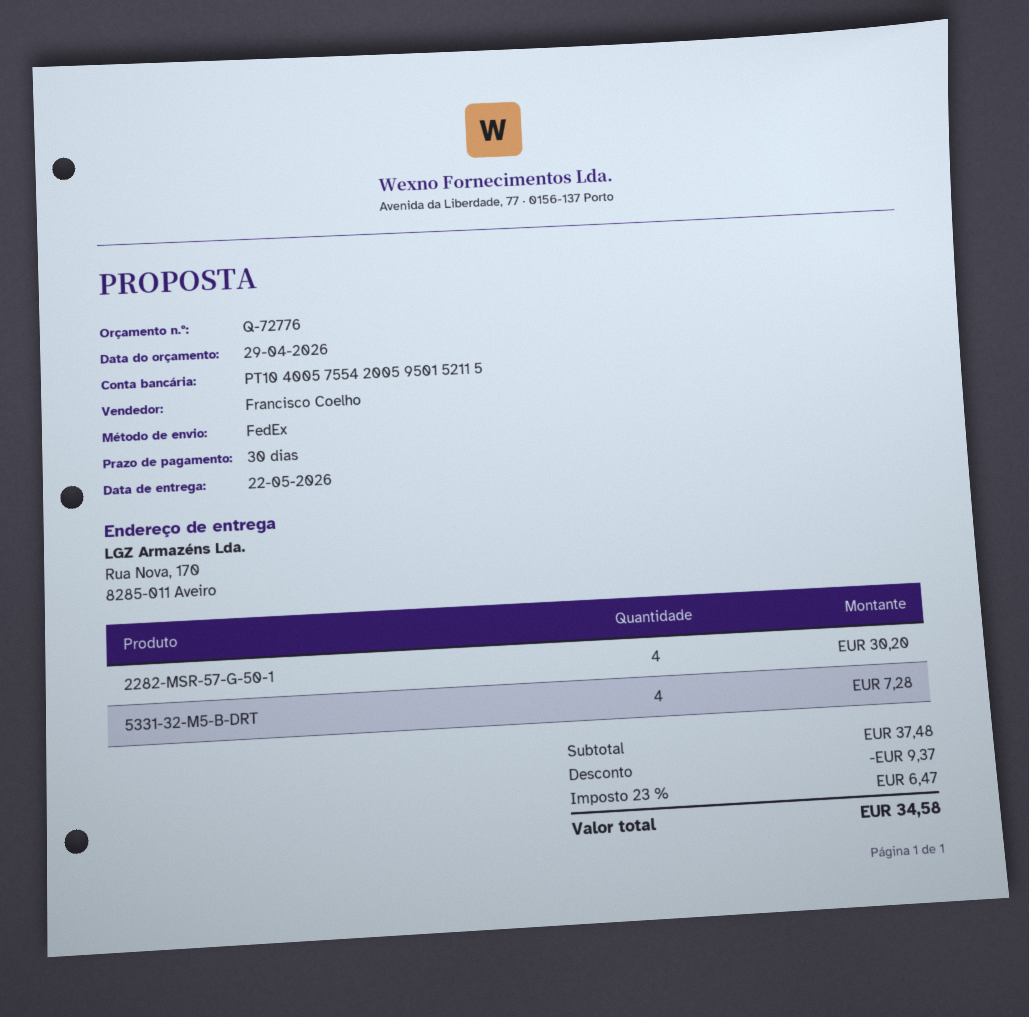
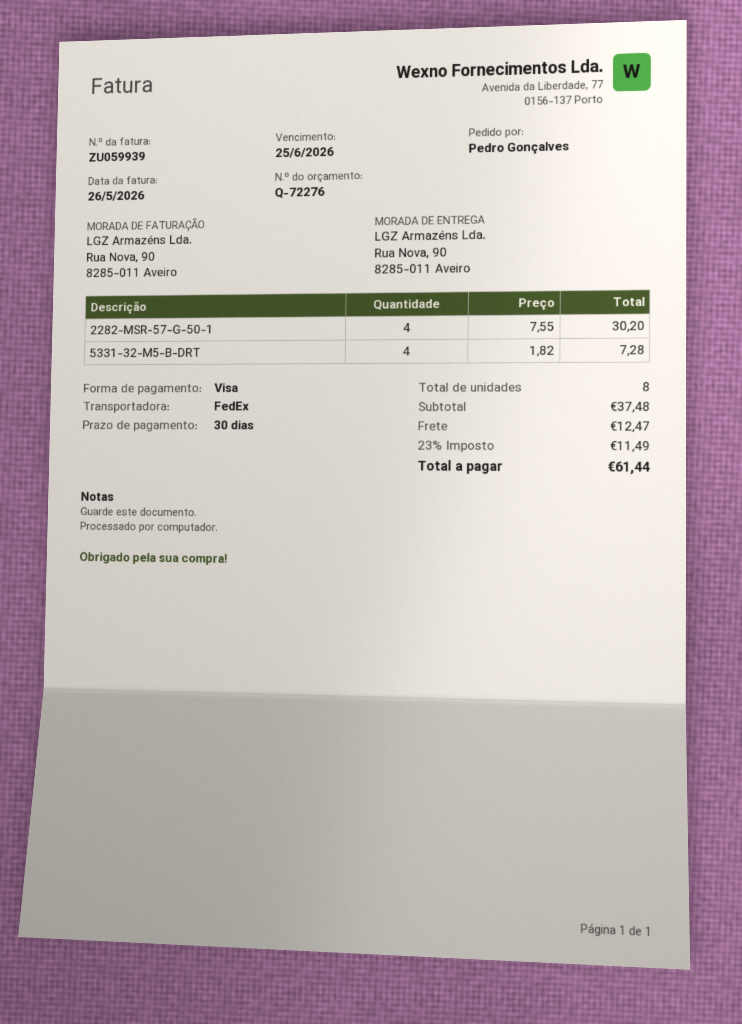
quote number: Q-72776 -> Q-72276
ship to: Rua Nova, 170, 8285-011 Aveiro -> Rua Nova, 90, 8285-011 Aveiro
discount: 9.37 -> none
shipping: none -> 12.47
tax: 23% = 6.47 -> 23% = 11.49
total: 34.58 -> 61.44

